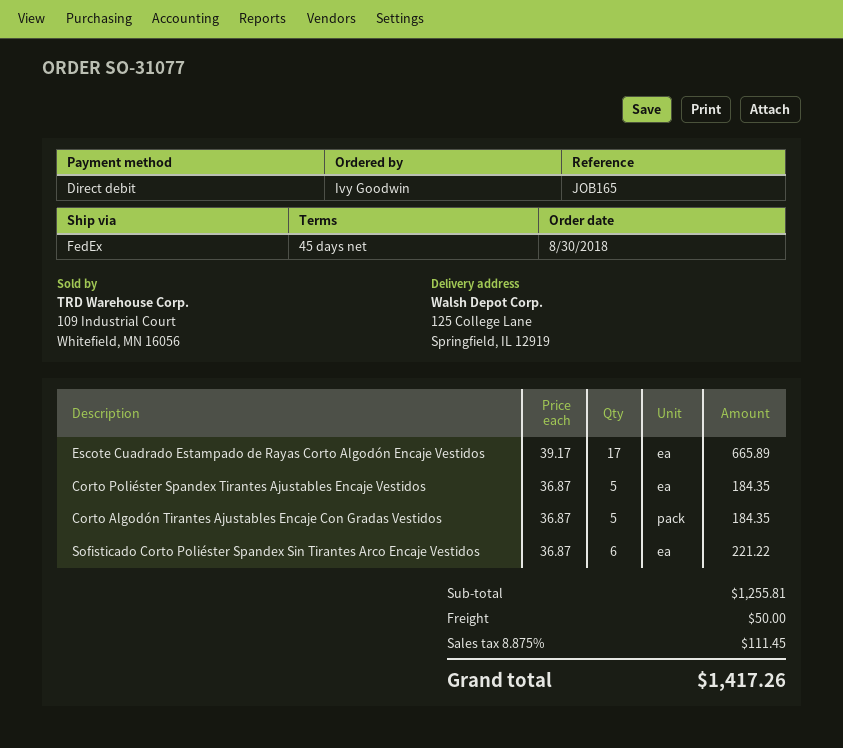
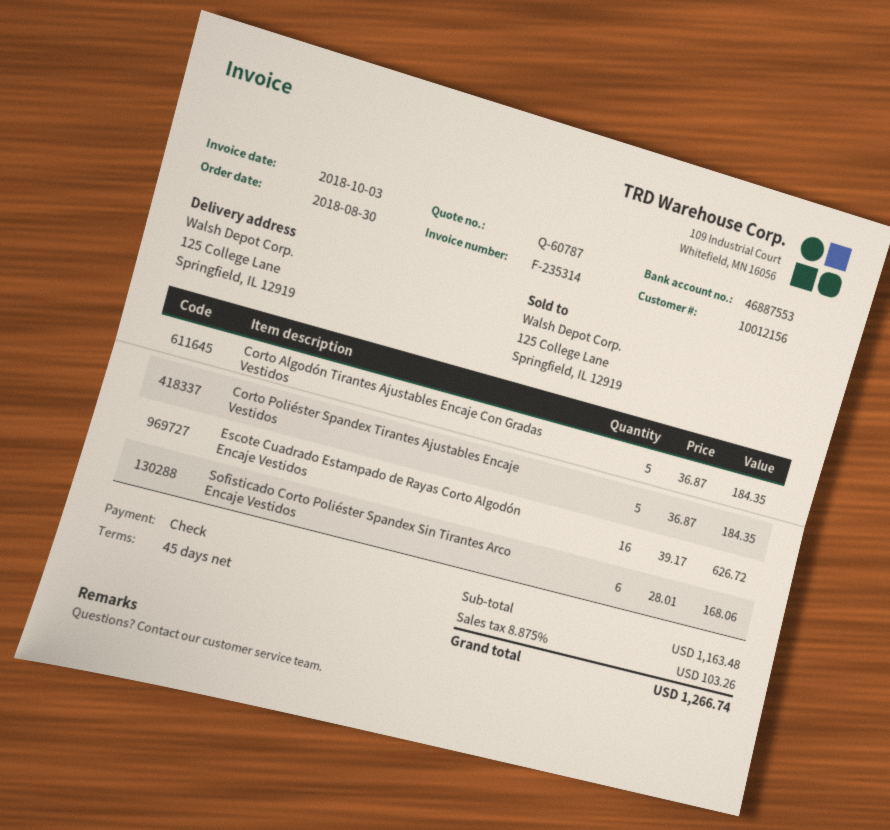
payment method: direct debit -> cheque
Escote Cuadrado Estampado de Rayas Corto Algodón Encaje Vestidos: 17 x 39.17 = 665.89 -> 16 x 39.17 = 626.72
Sofisticado Corto Poliéster Spandex Sin Tirantes Arco Encaje Vestidos: 6 x 36.87 = 221.22 -> 6 x 28.01 = 168.06
subtotal: 1255.81 -> 1163.48
shipping: 50.00 -> none
tax: 8.875% = 111.45 -> 8.875% = 103.26
total: 1417.26 -> 1266.74

